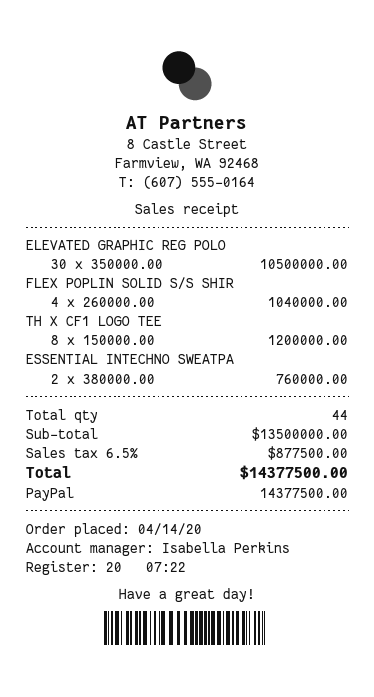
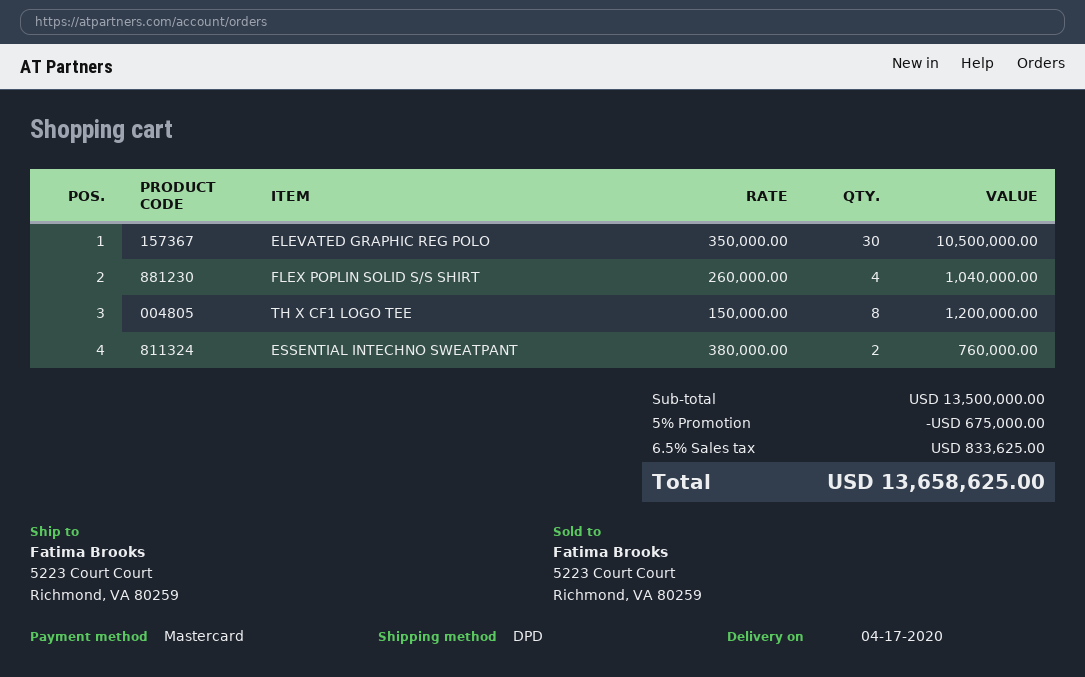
payment method: PayPal -> Mastercard
discount: none -> 5% = 675000.00
tax: 6.5% = 877500.00 -> 6.5% = 833625.00
total: 14377500.00 -> 13658625.00

